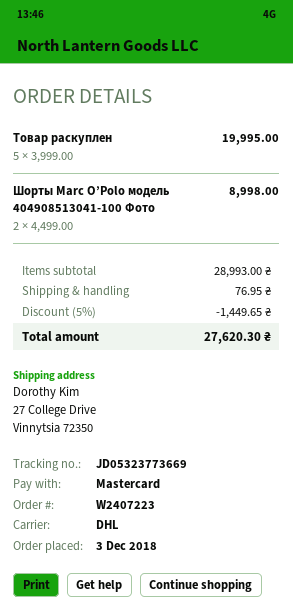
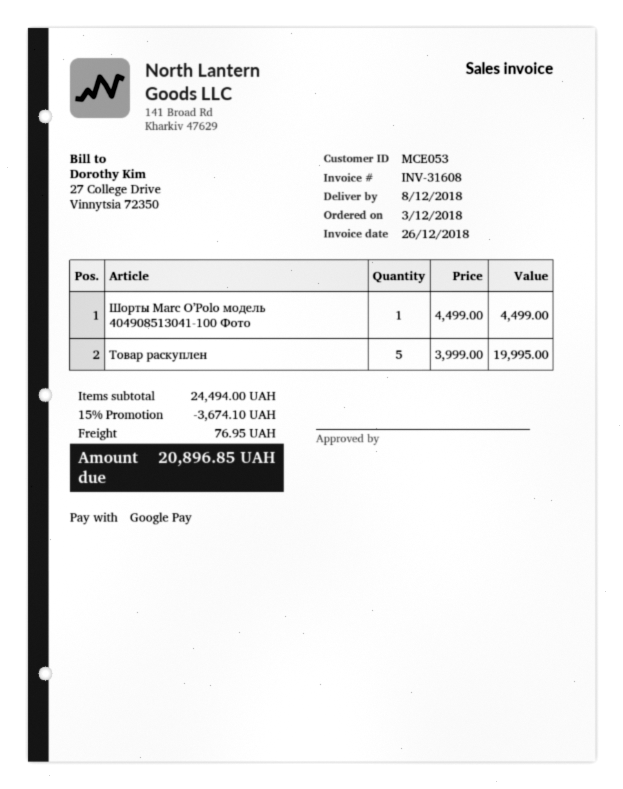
payment method: Mastercard -> Google Pay
Шорты Marc O’Polo модель 404908513041-100 Фото: 2 x 4499.00 = 8998.00 -> 1 x 4499.00 = 4499.00
subtotal: 28993.00 -> 24494.00
discount: 5% = 1449.65 -> 15% = 3674.10
total: 27620.30 -> 20896.85

